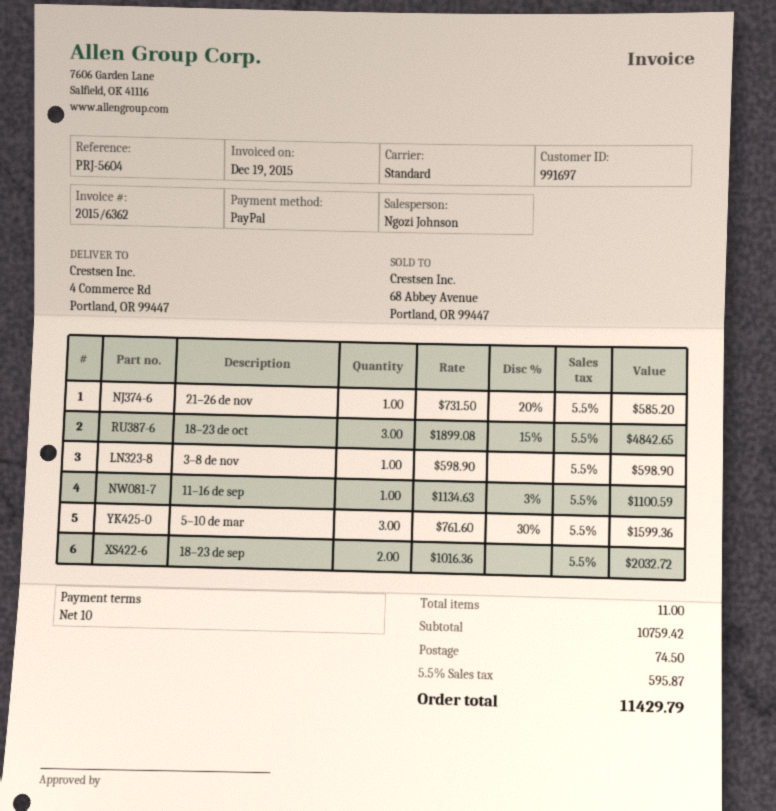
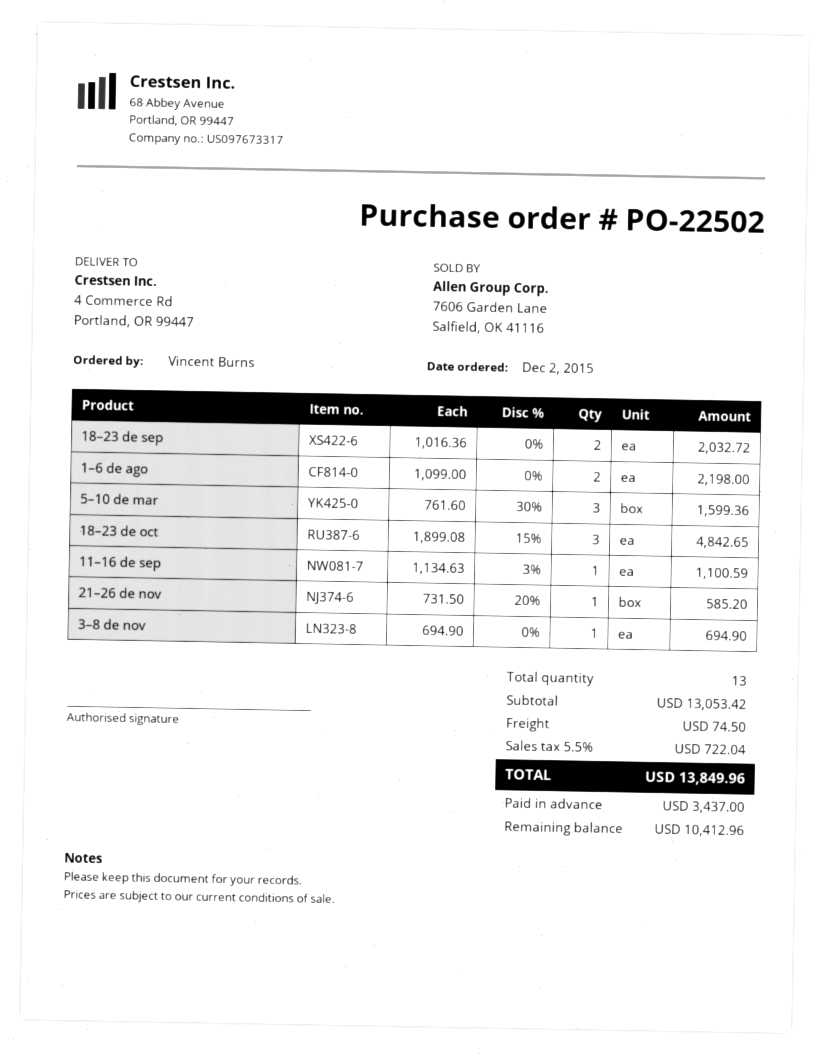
3–8 de nov: 1 x 598.90 = 598.90 -> 1 x 694.90 = 694.90
1–6 de ago: none -> 2 x 1099.00 = 2198.00
total quantity: 11 -> 13
subtotal: 10759.42 -> 13053.42
tax: 5.5% = 595.87 -> 5.5% = 722.04
total: 11429.79 -> 13849.96

